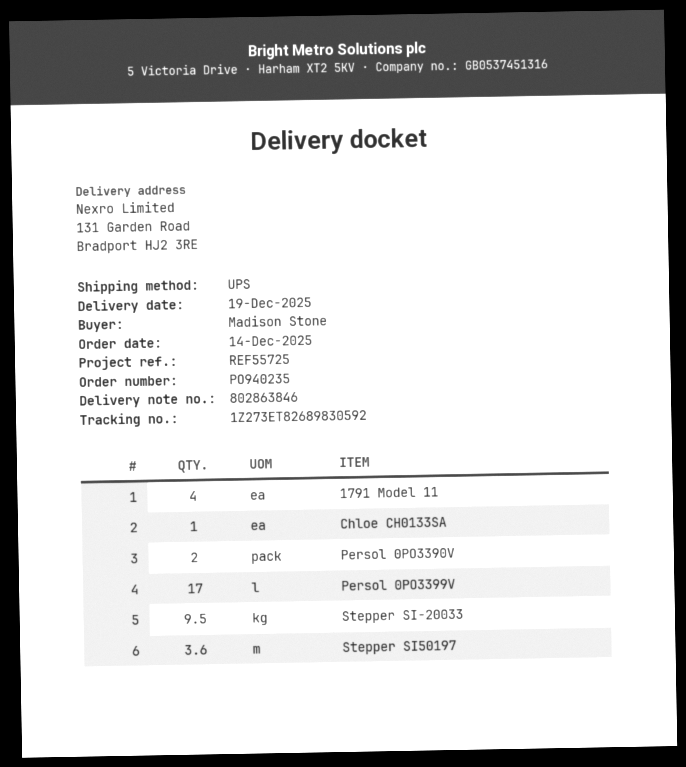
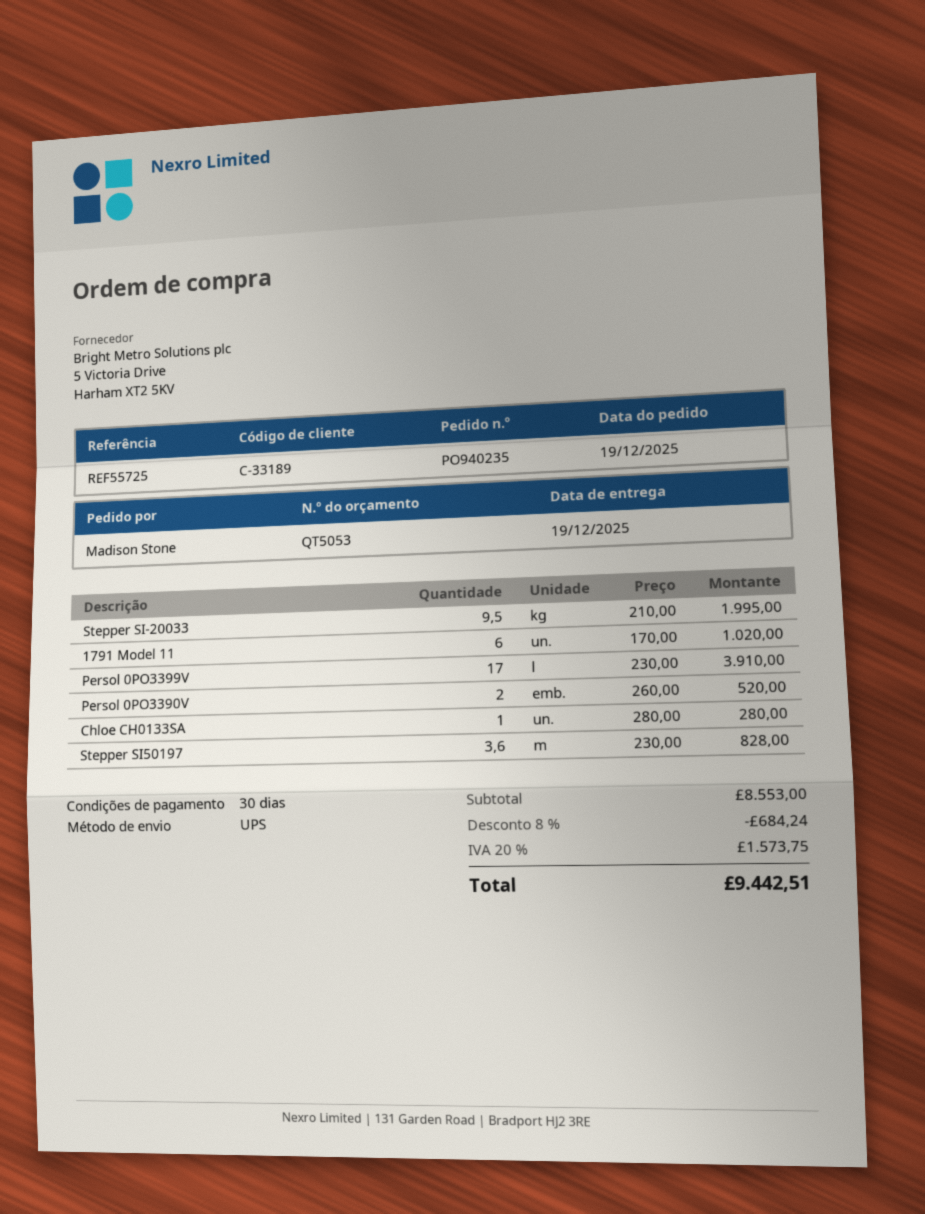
order date: 2025-12-14 -> 2025-12-19
1791 Model 11: 4 -> 6

